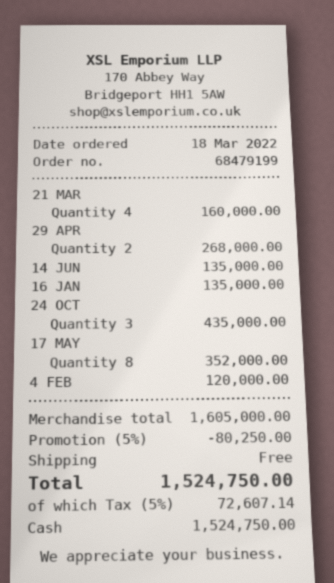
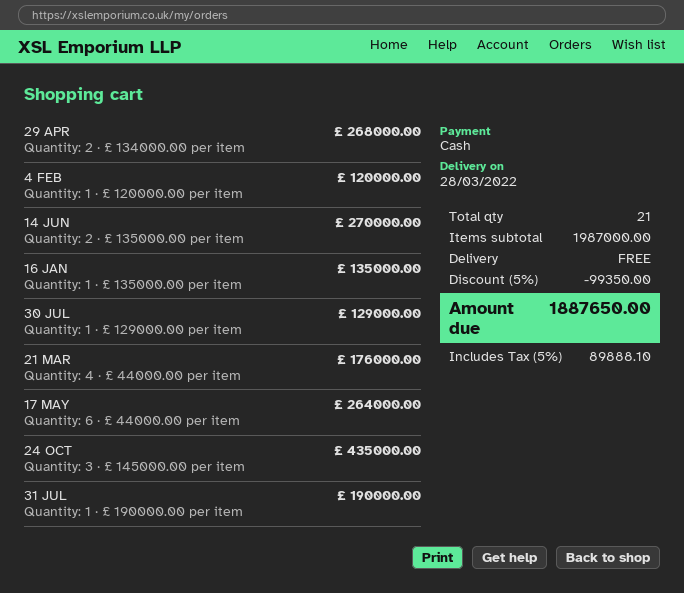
21 MAR: 4 for 160000.00 -> 4 for 176000.00
14 JUN: 1 for 135000.00 -> 2 for 270000.00
17 MAY: 8 for 352000.00 -> 6 for 264000.00
30 JUL: none -> 1 for 129000.00
31 JUL: none -> 1 for 190000.00
subtotal: 1605000.00 -> 1987000.00
discount: 5% = 80250.00 -> 5% = 99350.00
tax: 5% = 72607.14 -> 5% = 89888.10
total: 1524750.00 -> 1887650.00

